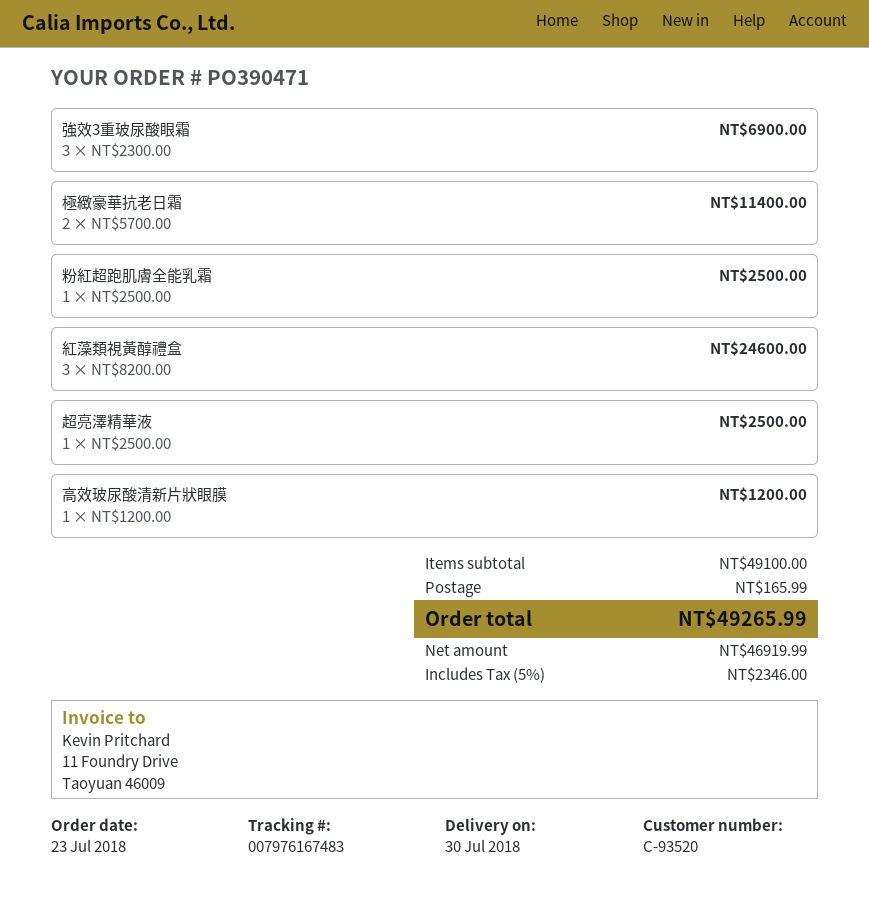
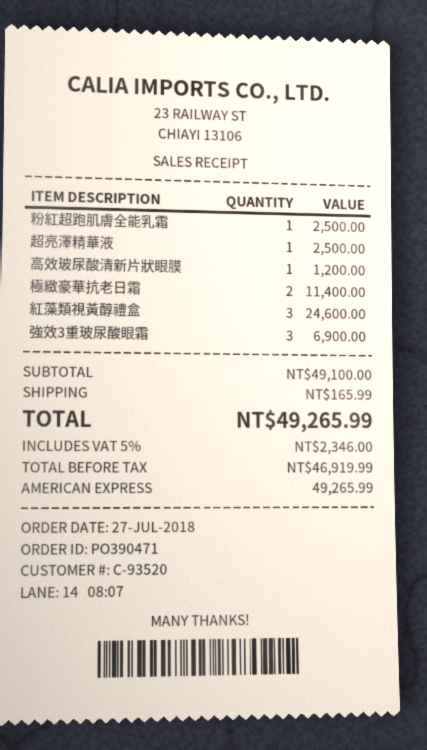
order date: 2018-07-23 -> 2018-07-27

